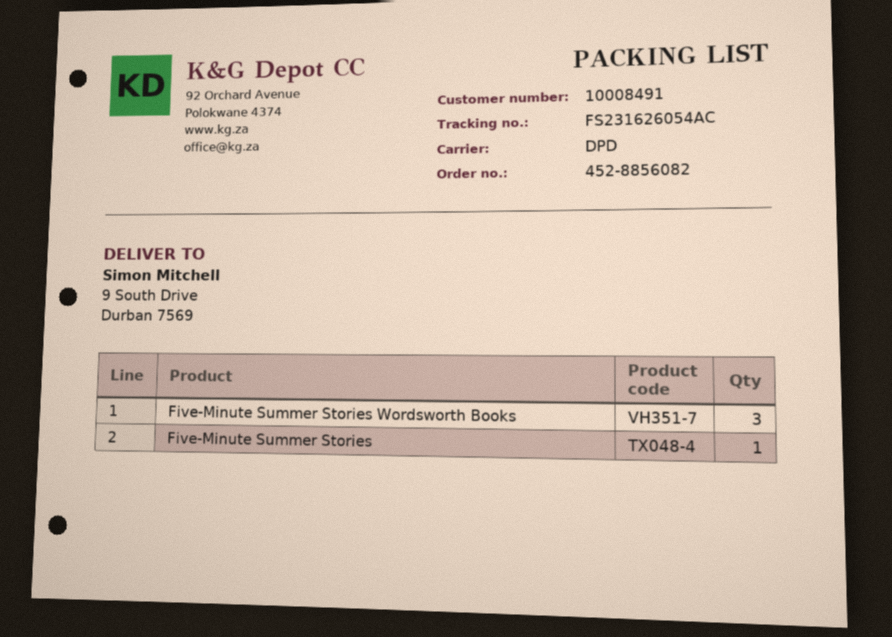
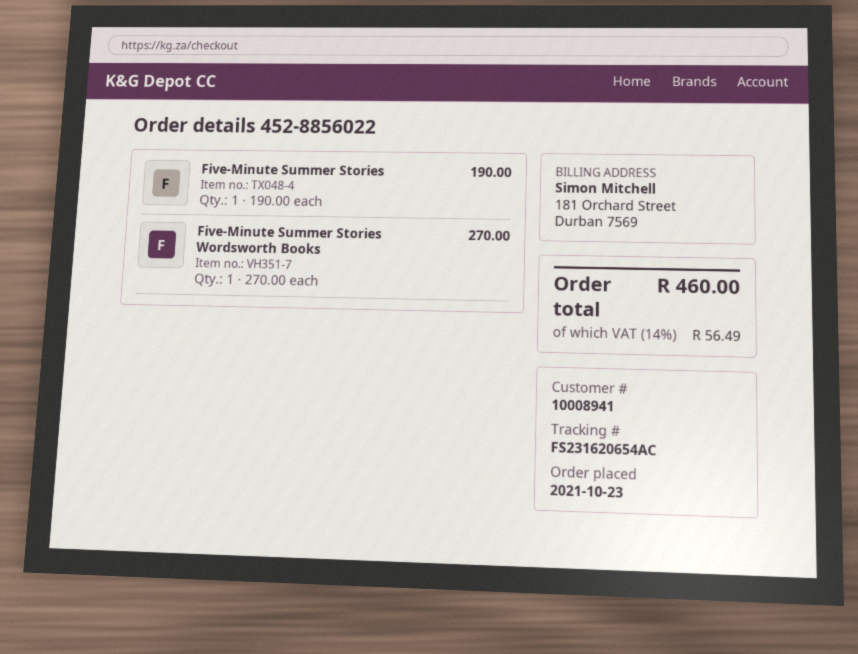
order number: 452-8856082 -> 452-8856022
customer number: 10008491 -> 10008941
tracking number: FS231626054AC -> FS231620654AC
Five-Minute Summer Stories Wordsworth Books: 3 -> 1

